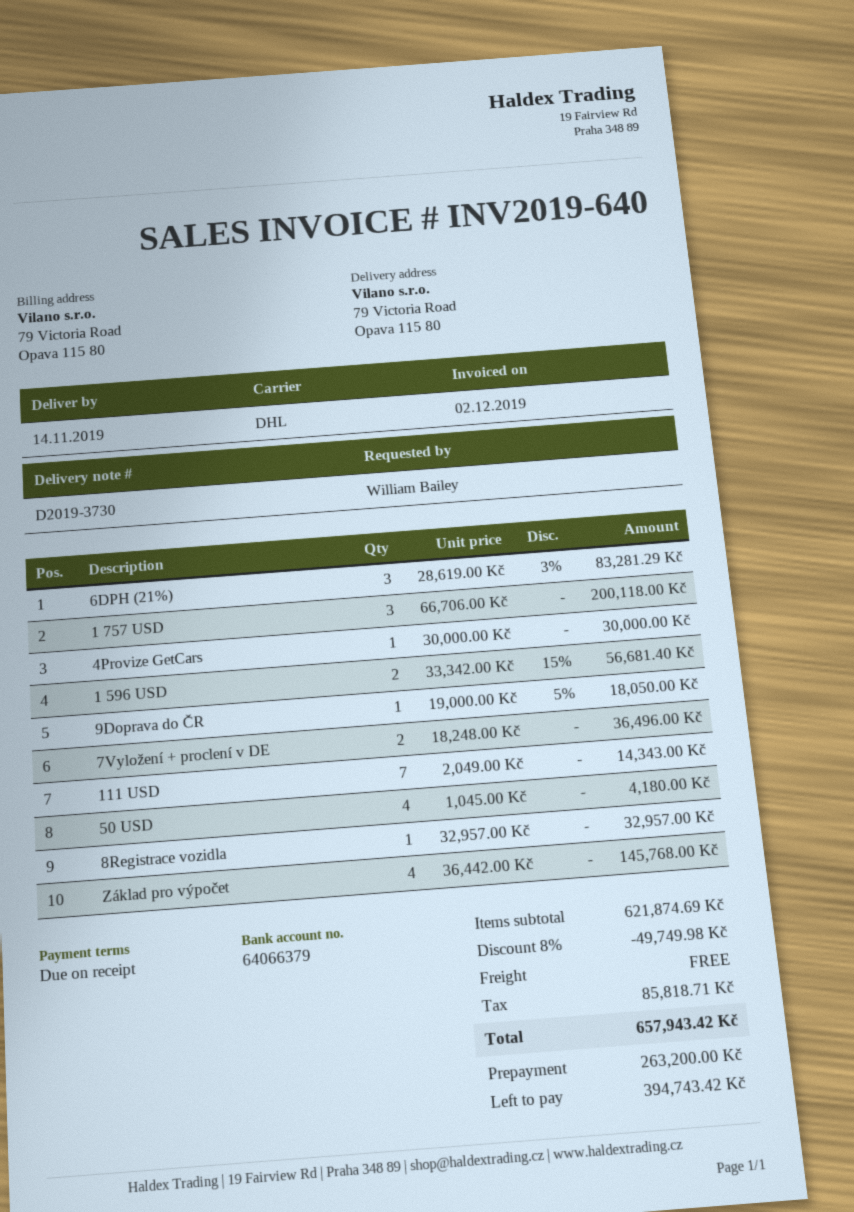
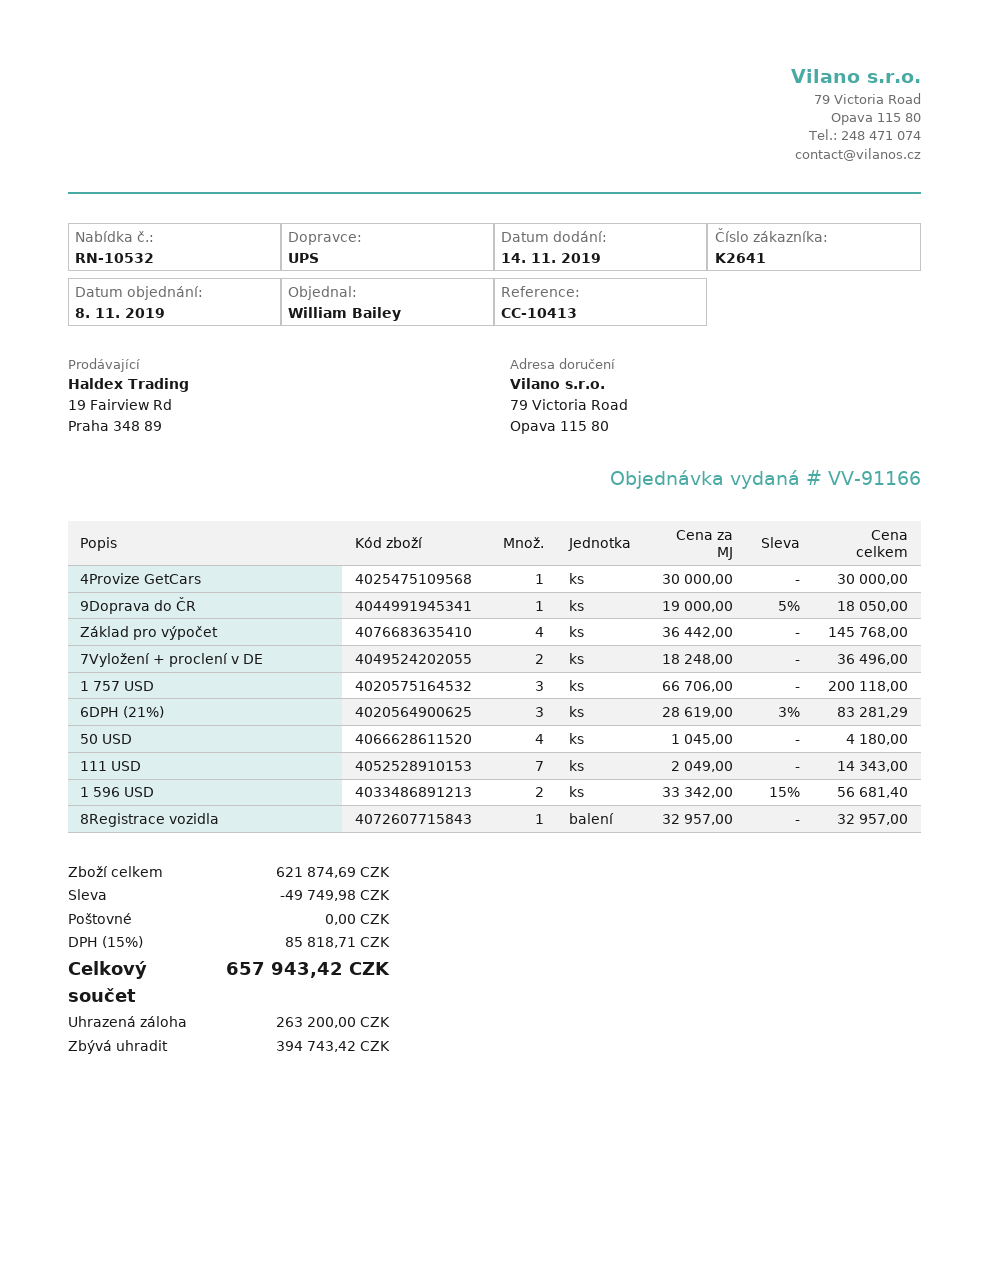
shipping method: DHL -> UPS

